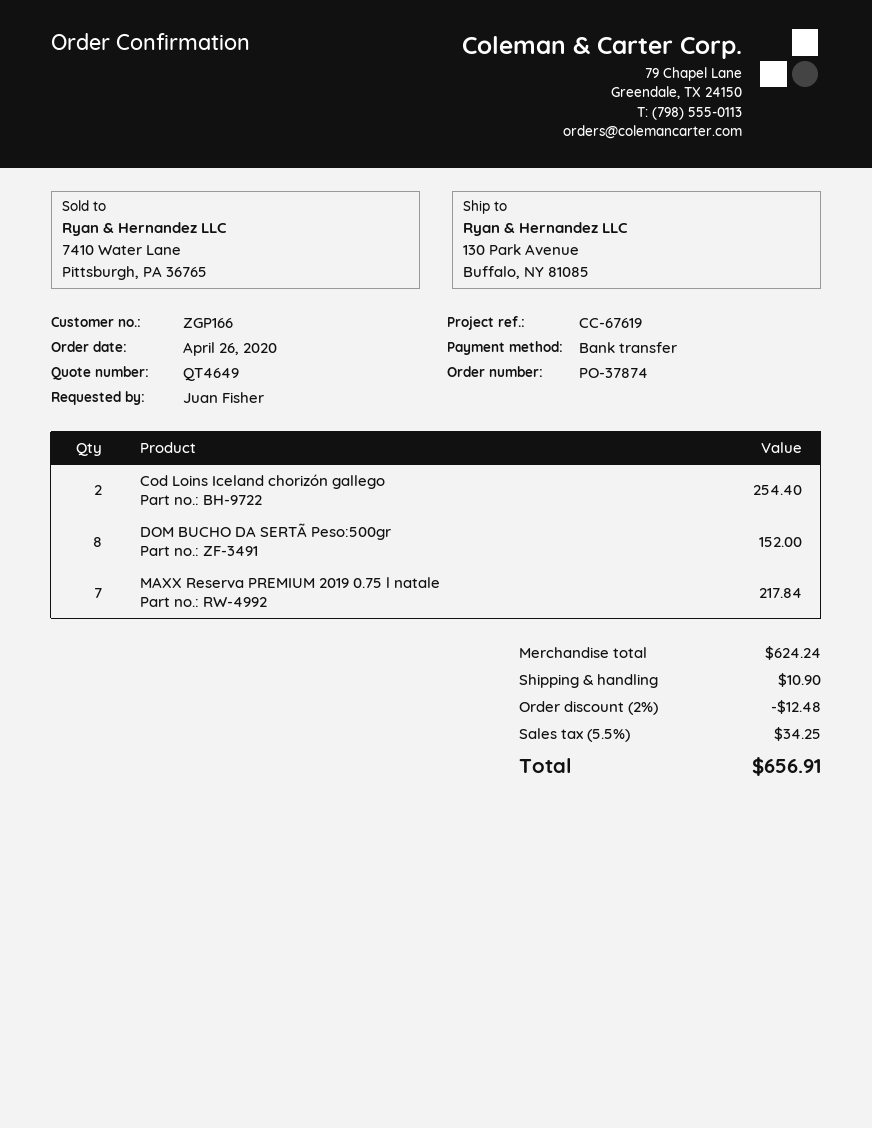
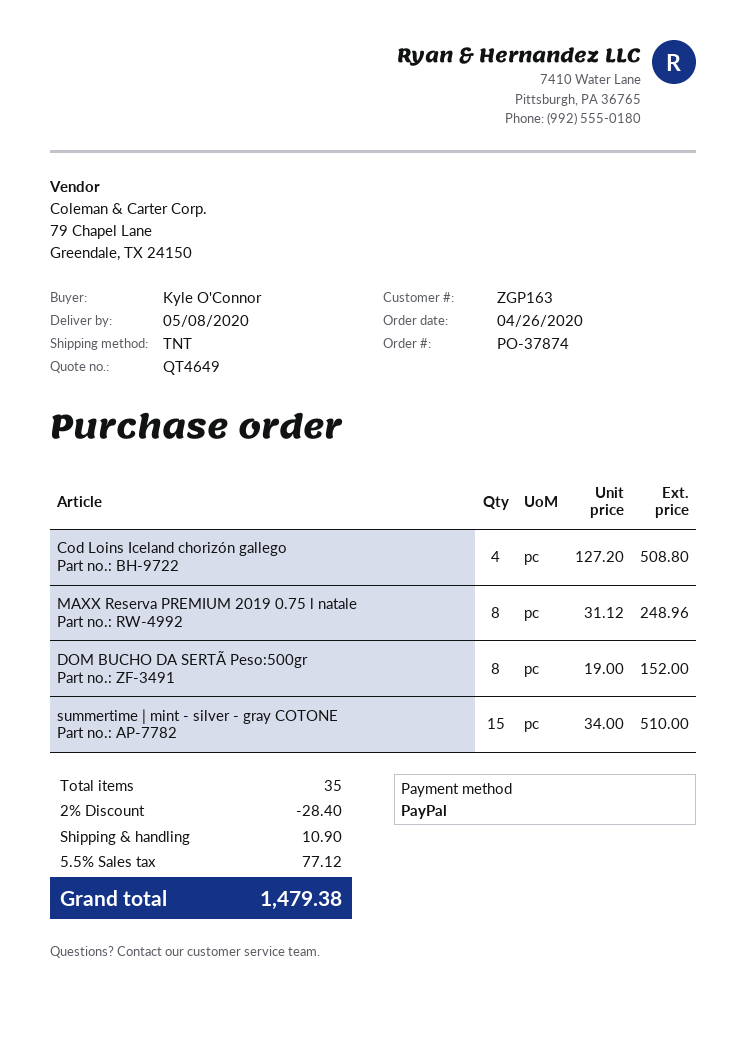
customer number: ZGP166 -> ZGP163
ordered by: Juan Fisher -> Kyle O'Connor
payment method: bank transfer -> PayPal
Cod Loins Iceland chorizón gallego: 2 for 254.40 -> 4 for 508.80
MAXX Reserva PREMIUM 2019 0.75 l natale: 7 for 217.84 -> 8 for 248.96
summertime | mint - silver - gray COTONE: none -> 15 for 510.00
discount: 2% = 12.48 -> 2% = 28.40
tax: 5.5% = 34.25 -> 5.5% = 77.12
total: 656.91 -> 1479.38

